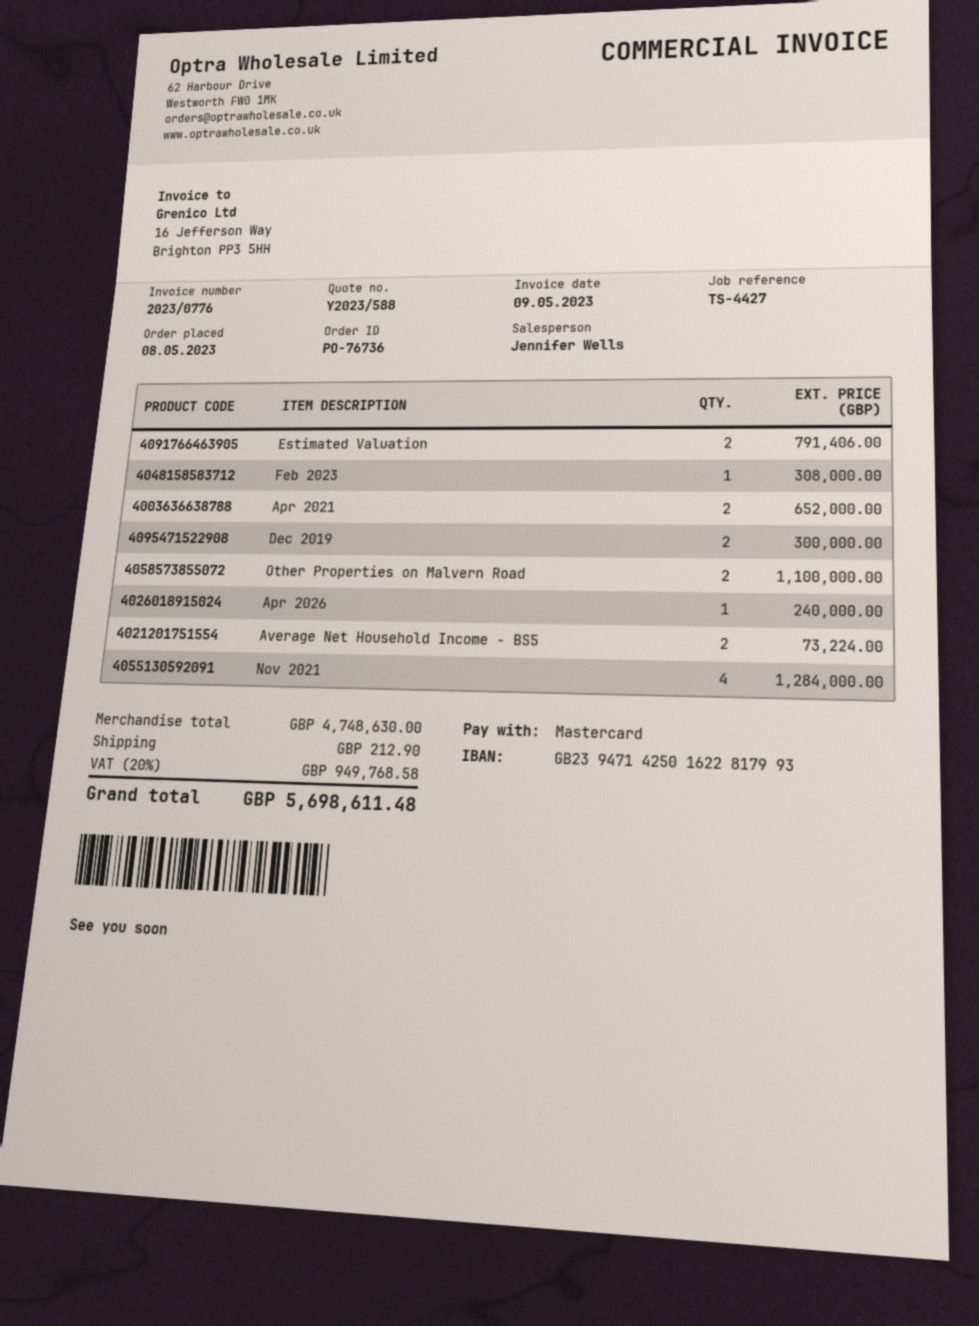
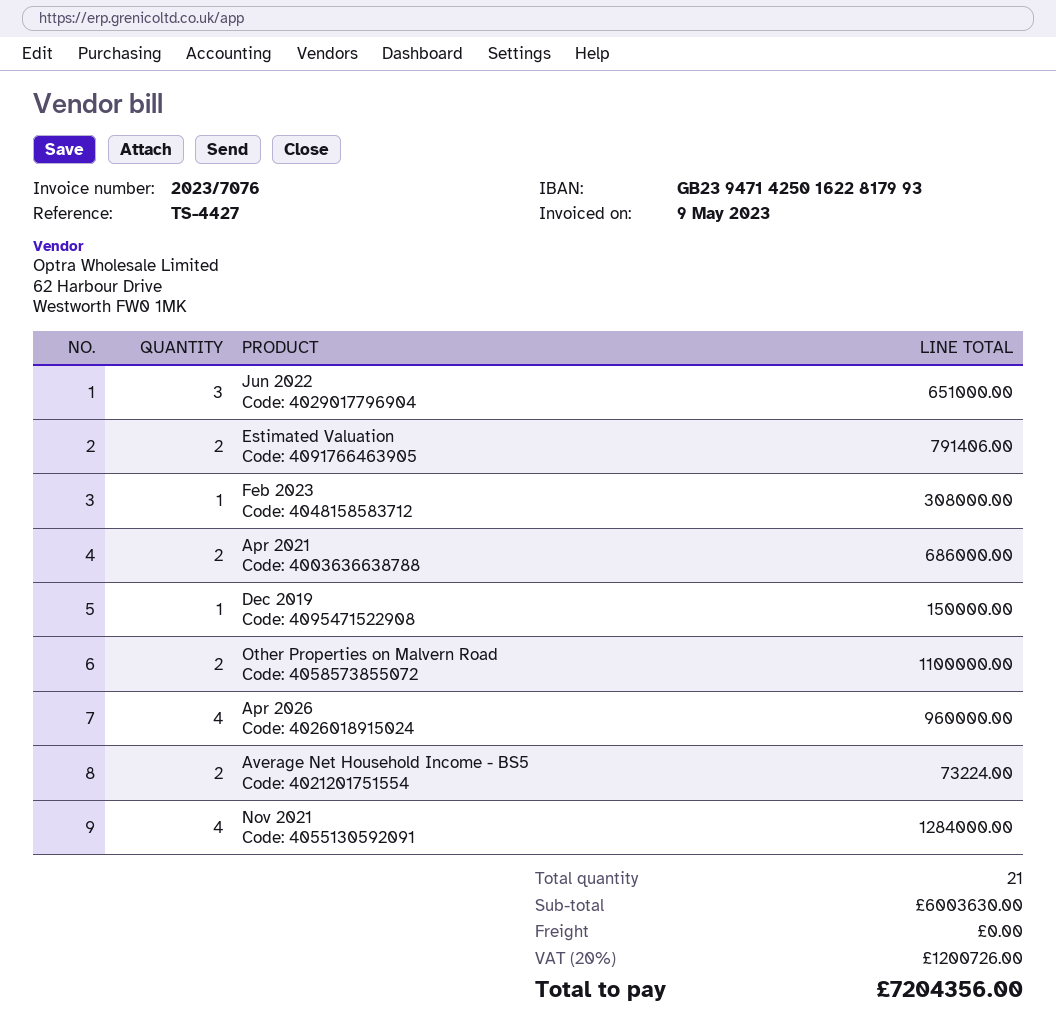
invoice number: 2023/0776 -> 2023/7076
Apr 2021: 2 for 652000.00 -> 2 for 686000.00
Dec 2019: 2 for 300000.00 -> 1 for 150000.00
Apr 2026: 1 for 240000.00 -> 4 for 960000.00
Jun 2022: none -> 3 for 651000.00
subtotal: 4748630.00 -> 6003630.00
shipping: 212.90 -> 0.00
tax: 20% = 949768.58 -> 20% = 1200726.00
total: 5698611.48 -> 7204356.00

